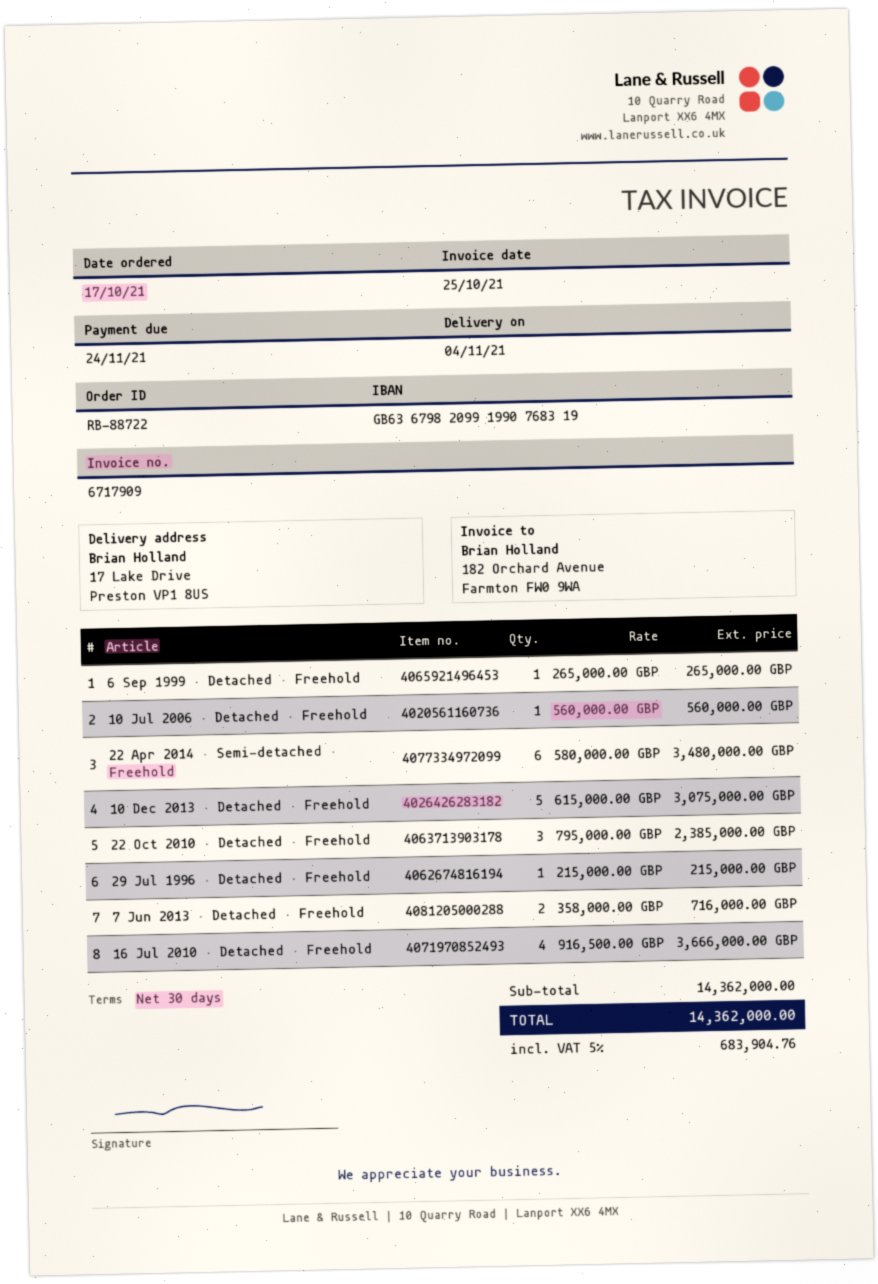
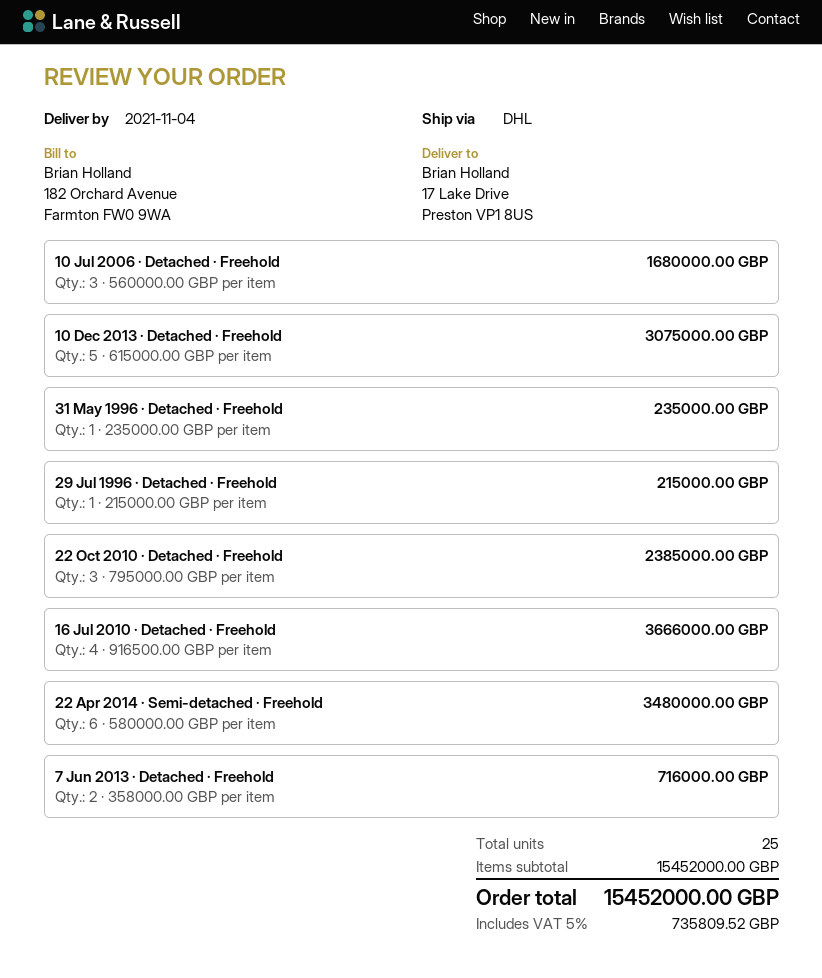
6 Sep 1999 · Detached · Freehold: 1 x 265000.00 = 265000.00 -> none
10 Jul 2006 · Detached · Freehold: 1 x 560000.00 = 560000.00 -> 3 x 560000.00 = 1680000.00
31 May 1996 · Detached · Freehold: none -> 1 x 235000.00 = 235000.00
subtotal: 14362000.00 -> 15452000.00
tax: 5% = 683904.76 -> 5% = 735809.52
total: 14362000.00 -> 15452000.00

